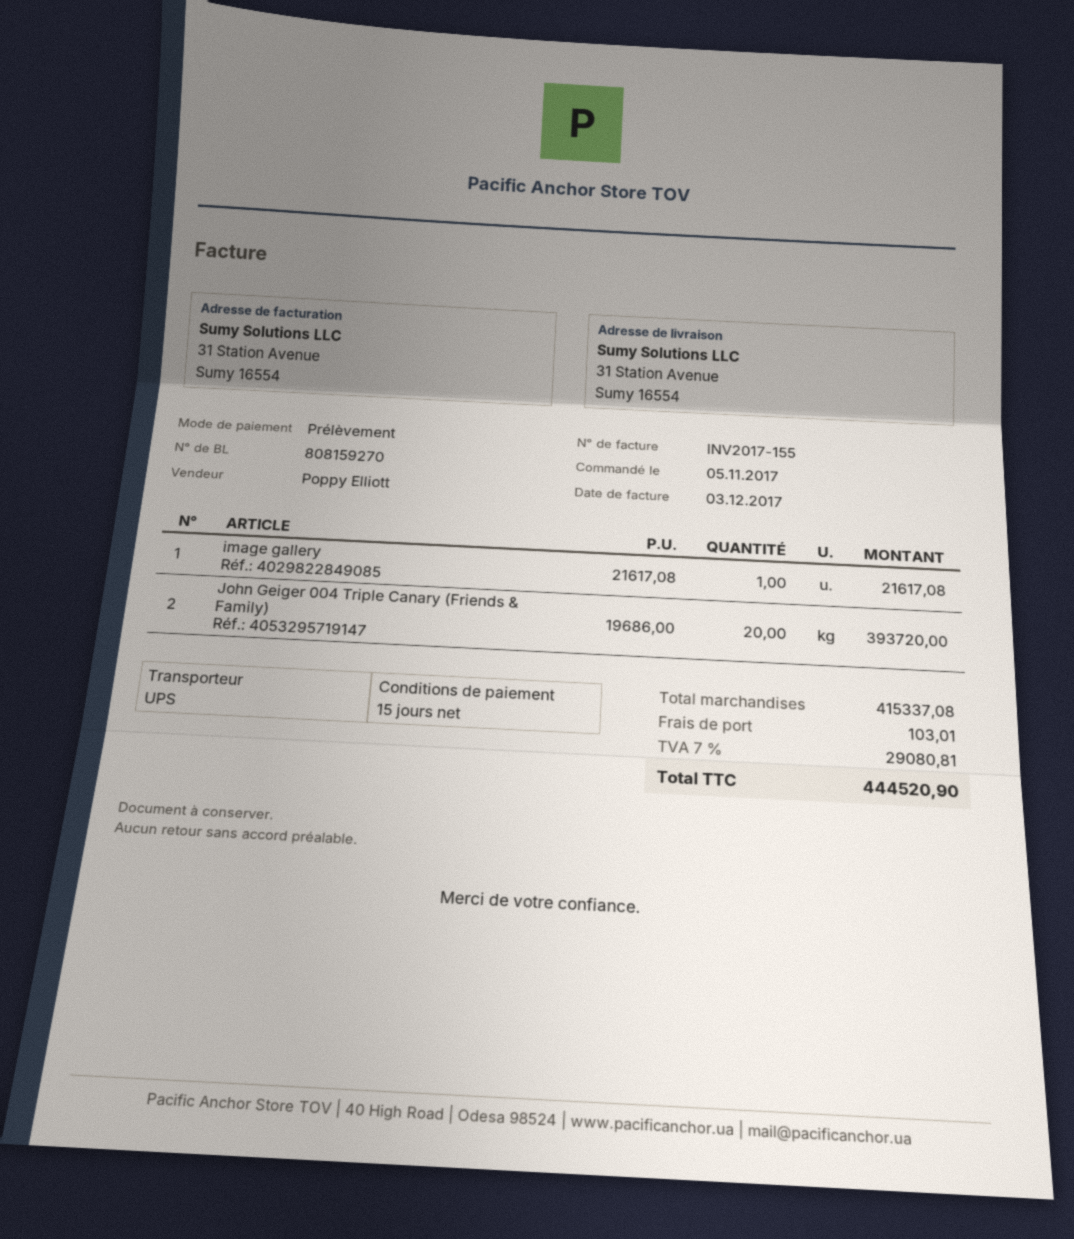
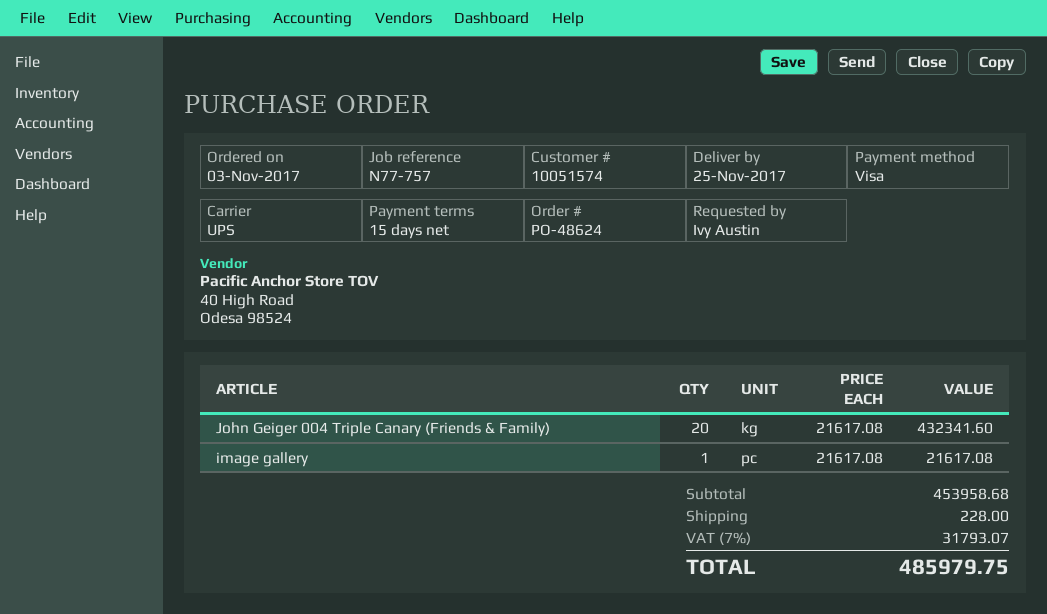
order date: 2017-11-05 -> 2017-11-03
payment method: direct debit -> Visa
John Geiger 004 Triple Canary (Friends & Family): 20 x 19686.00 = 393720.00 -> 20 x 21617.08 = 432341.60
subtotal: 415337.08 -> 453958.68
shipping: 103.01 -> 228.00
tax: 7% = 29080.81 -> 7% = 31793.07
total: 444520.90 -> 485979.75

